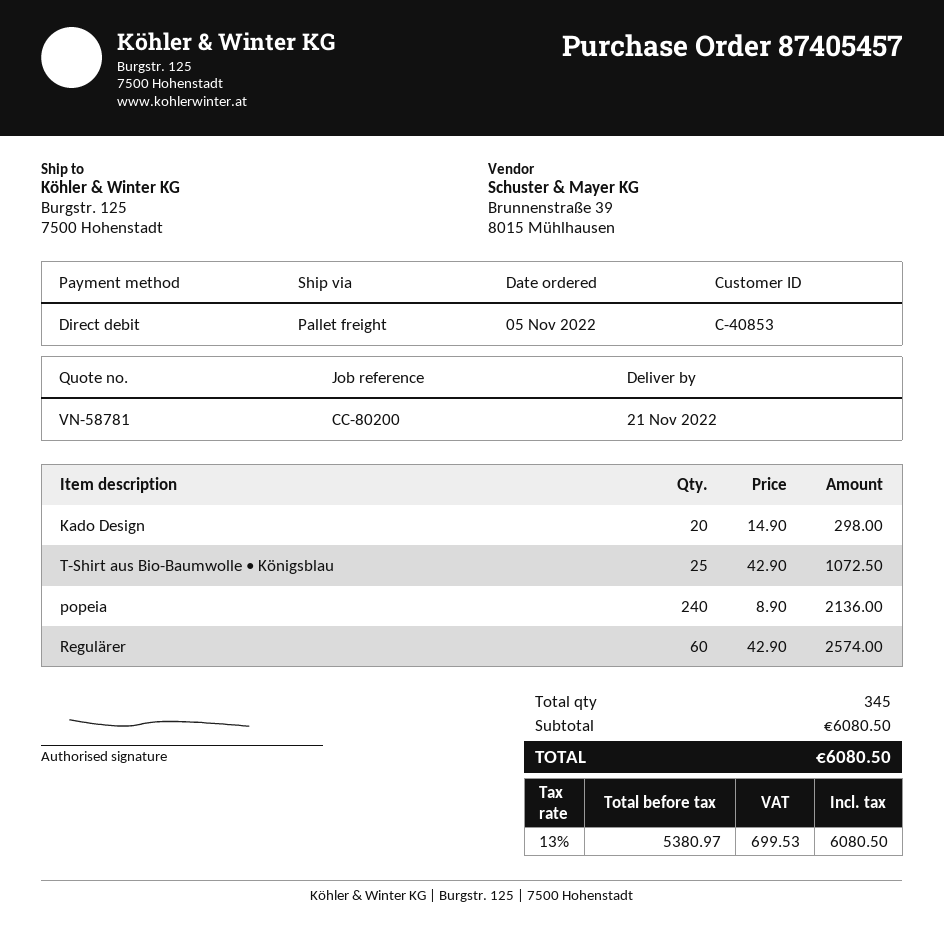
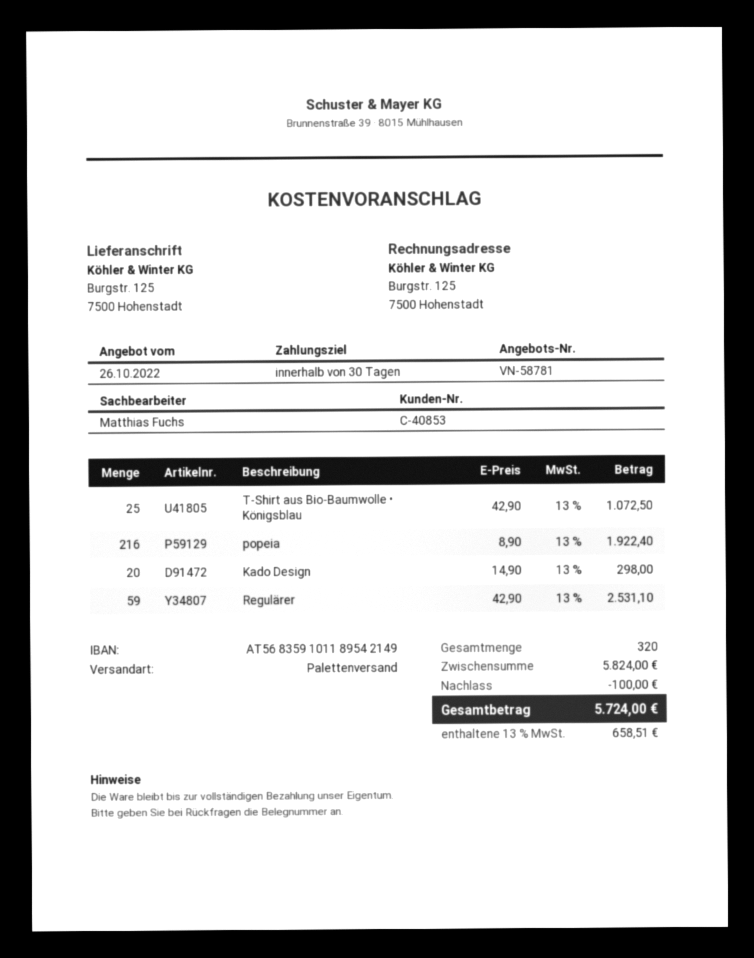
popeia: 240 x 8.90 = 2136.00 -> 216 x 8.90 = 1922.40
Regulärer: 60 x 42.90 = 2574.00 -> 59 x 42.90 = 2531.10
total quantity: 345 -> 320
subtotal: 6080.50 -> 5824.00
discount: none -> 100.00
tax: 13% = 699.53 -> 13% = 658.51
total: 6080.50 -> 5724.00

